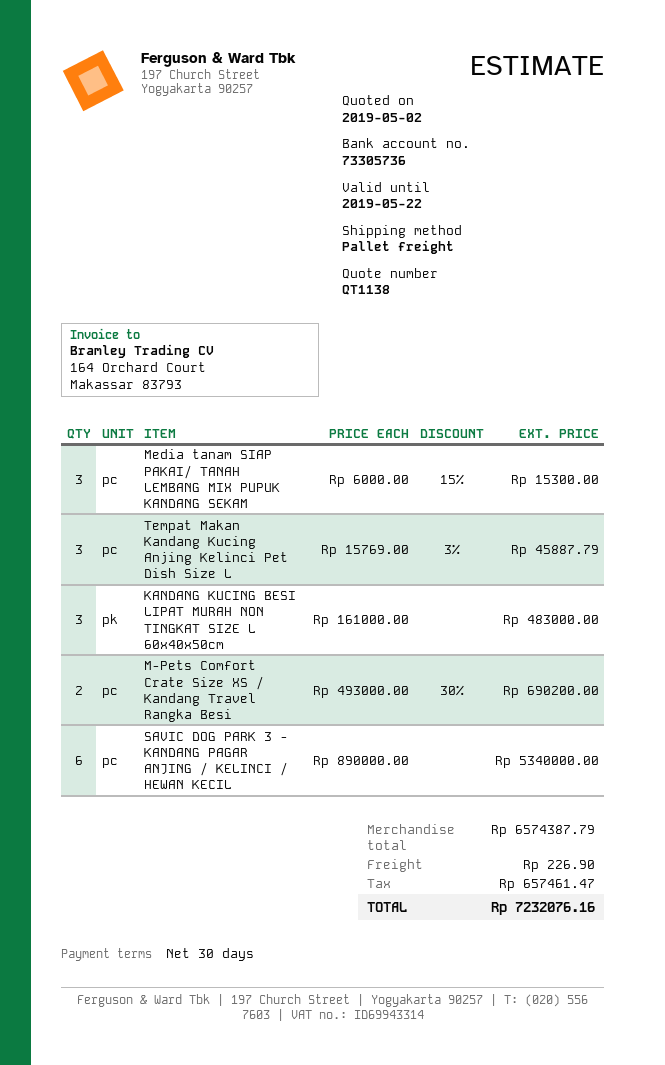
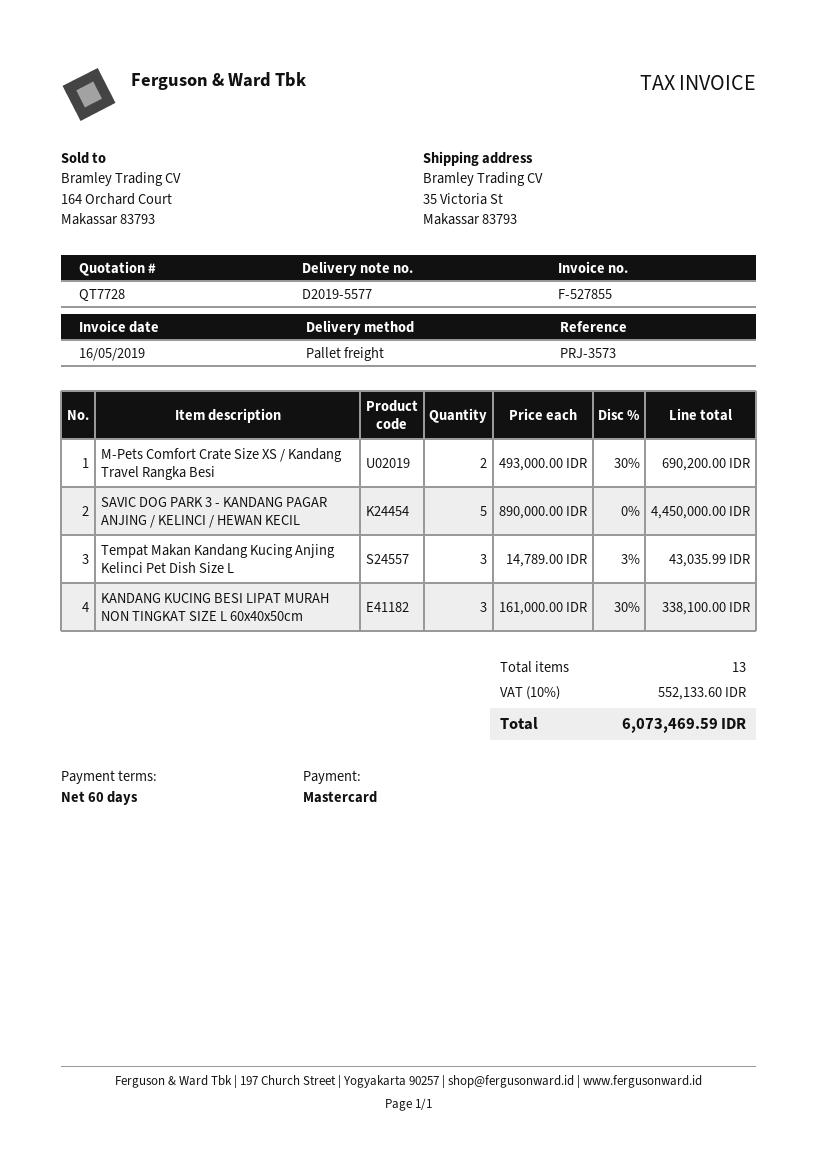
quote number: QT1138 -> QT7728
payment terms: 30 days -> 60 days
Media tanam SIAP PAKAI/ TANAH LEMBANG MIX PUPUK KANDANG SEKAM: 3 x 6000.00 - 15% = 15300.00 -> none
Tempat Makan Kandang Kucing Anjing Kelinci Pet Dish Size L: 3 x 15769.00 - 3% = 45887.79 -> 3 x 14789.00 - 3% = 43035.99
KANDANG KUCING BESI LIPAT MURAH NON TINGKAT SIZE L 60x40x50cm: 3 x 161000.00 = 483000.00 -> 3 x 161000.00 - 30% = 338100.00
SAVIC DOG PARK 3 - KANDANG PAGAR ANJING / KELINCI / HEWAN KECIL: 6 x 890000.00 = 5340000.00 -> 5 x 890000.00 = 4450000.00
shipping: 226.90 -> none
tax: 657461.47 -> 552133.60
total: 7232076.16 -> 6073469.59

